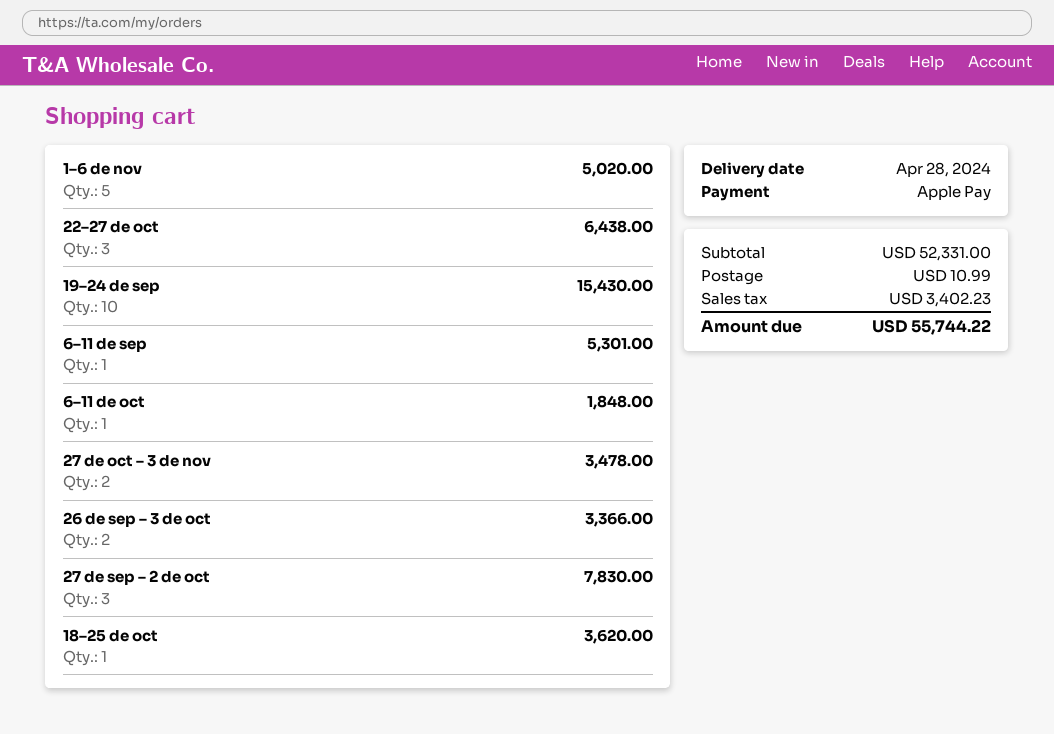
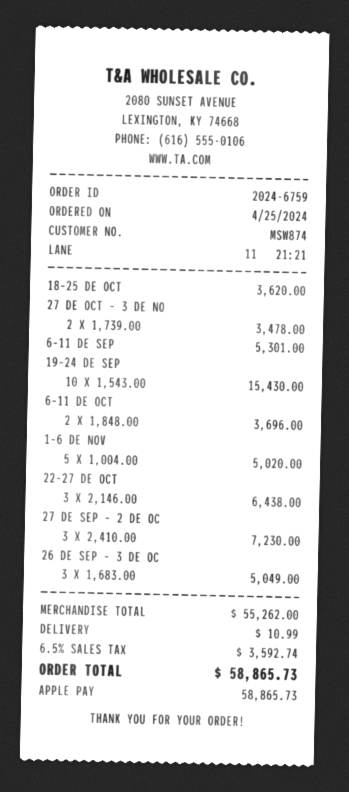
6–11 de oct: 1 for 1848.00 -> 2 for 3696.00
26 de sep – 3 de oct: 2 for 3366.00 -> 3 for 5049.00
27 de sep – 2 de oct: 3 for 7830.00 -> 3 for 7230.00
subtotal: 52331.00 -> 55262.00
tax: 3402.23 -> 3592.74
total: 55744.22 -> 58865.73

